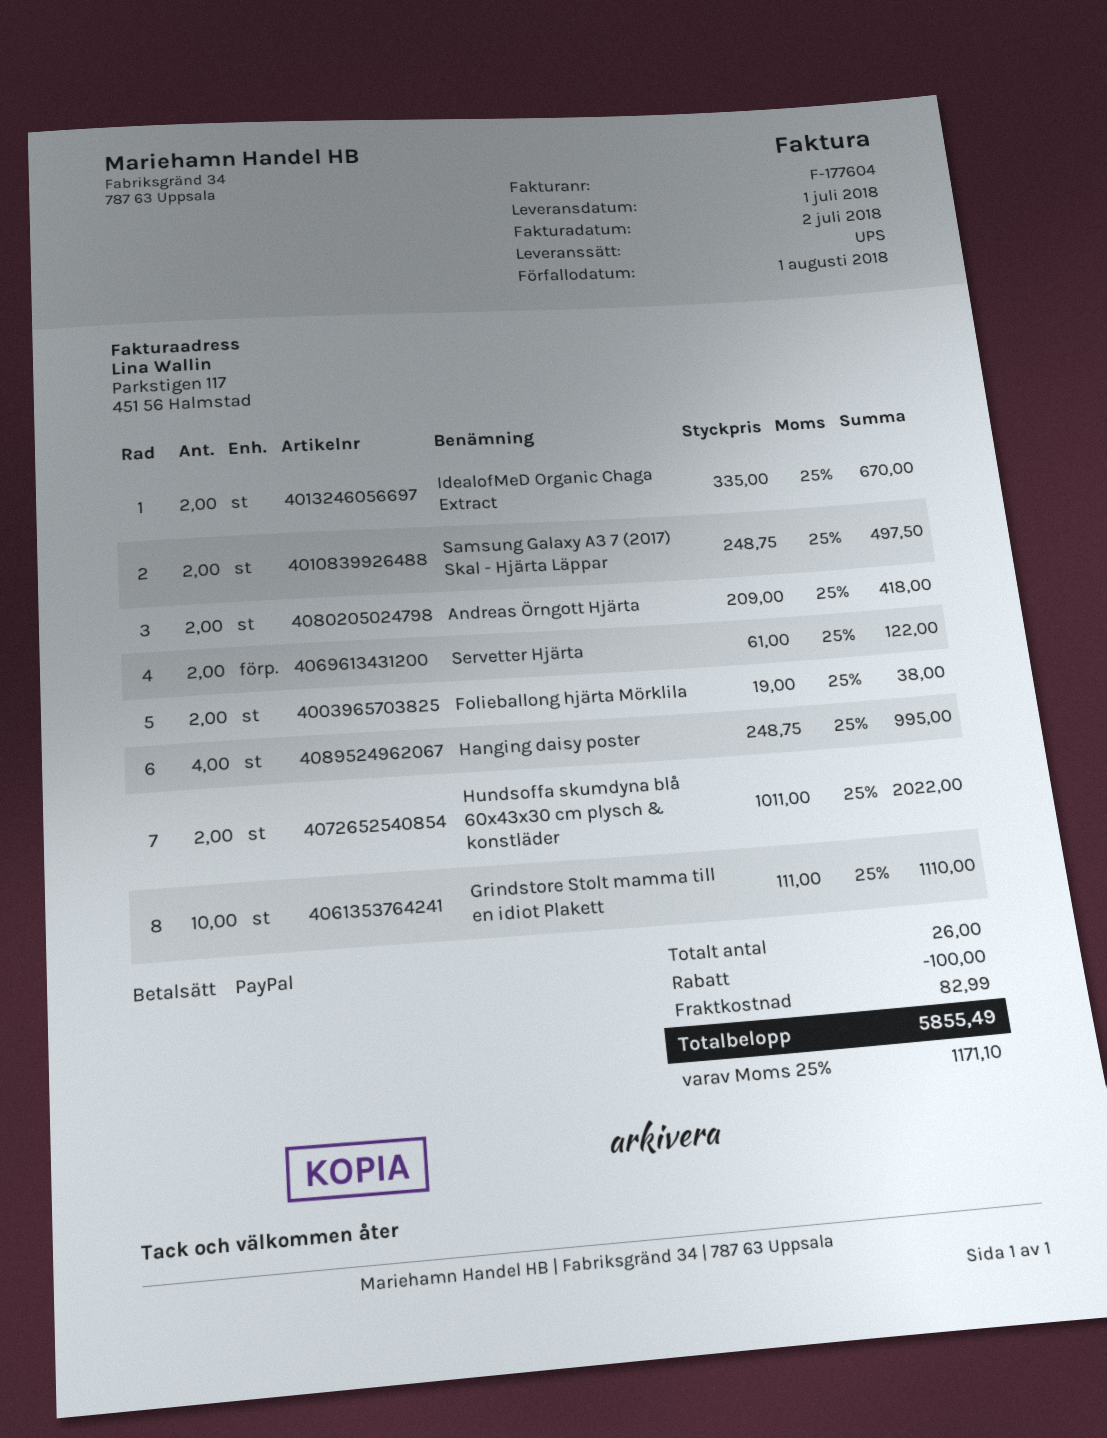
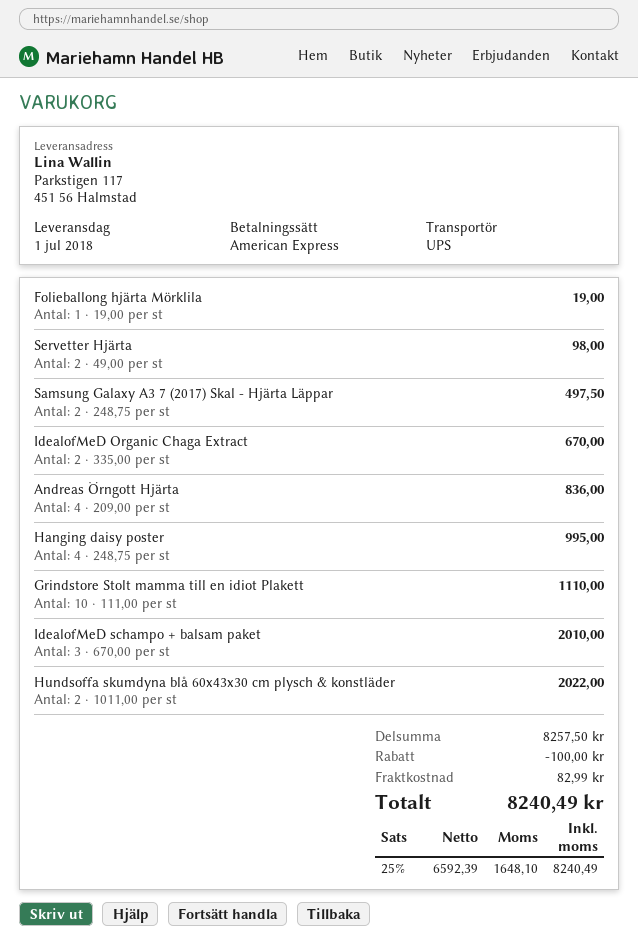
payment method: PayPal -> American Express
Andreas Örngott Hjärta: 2 x 209.00 = 418.00 -> 4 x 209.00 = 836.00
Servetter Hjärta: 2 x 61.00 = 122.00 -> 2 x 49.00 = 98.00
Folieballong hjärta Mörklila: 2 x 19.00 = 38.00 -> 1 x 19.00 = 19.00
IdealofMeD schampo + balsam paket: none -> 3 x 670.00 = 2010.00
tax: 25% = 1171.10 -> 25% = 1648.10
total: 5855.49 -> 8240.49

